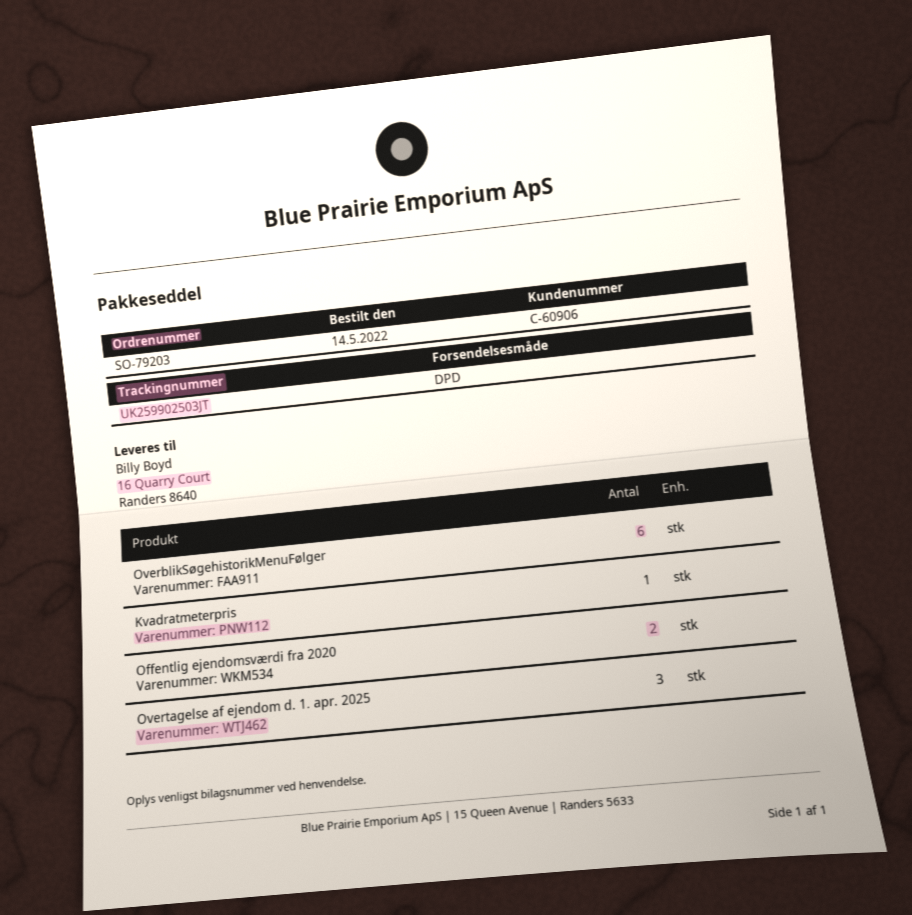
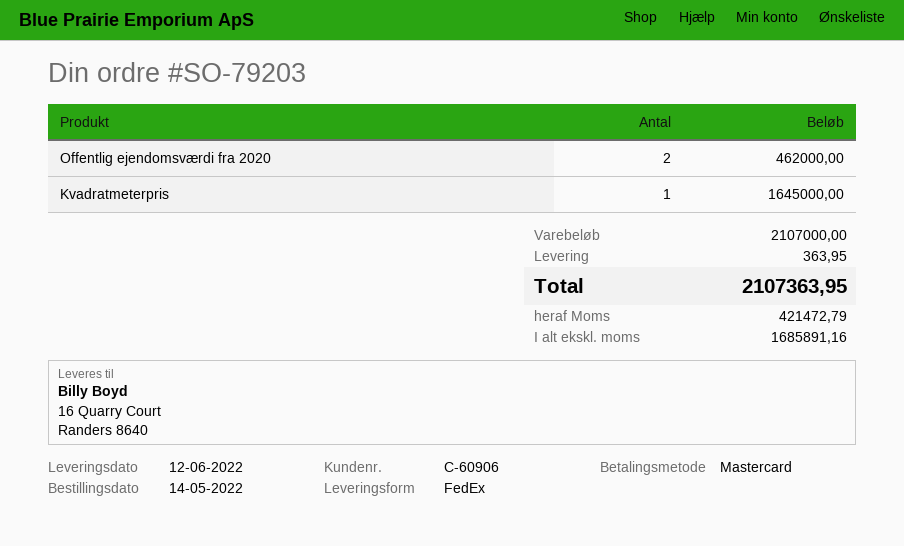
shipping method: DPD -> FedEx
OverblikSøgehistorikMenuFølger: 6 -> none
Overtagelse af ejendom d. 1. apr. 2025: 3 -> none

